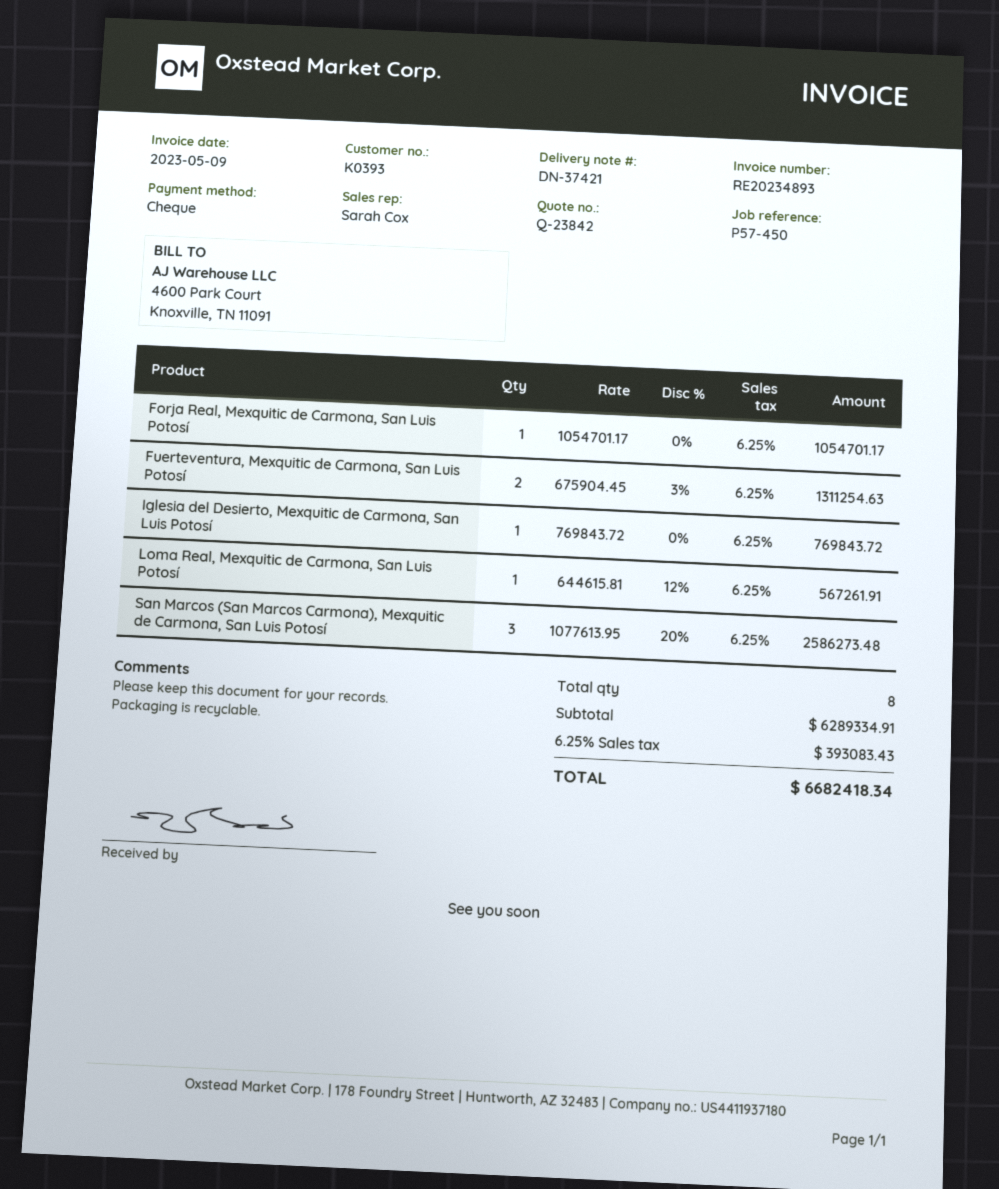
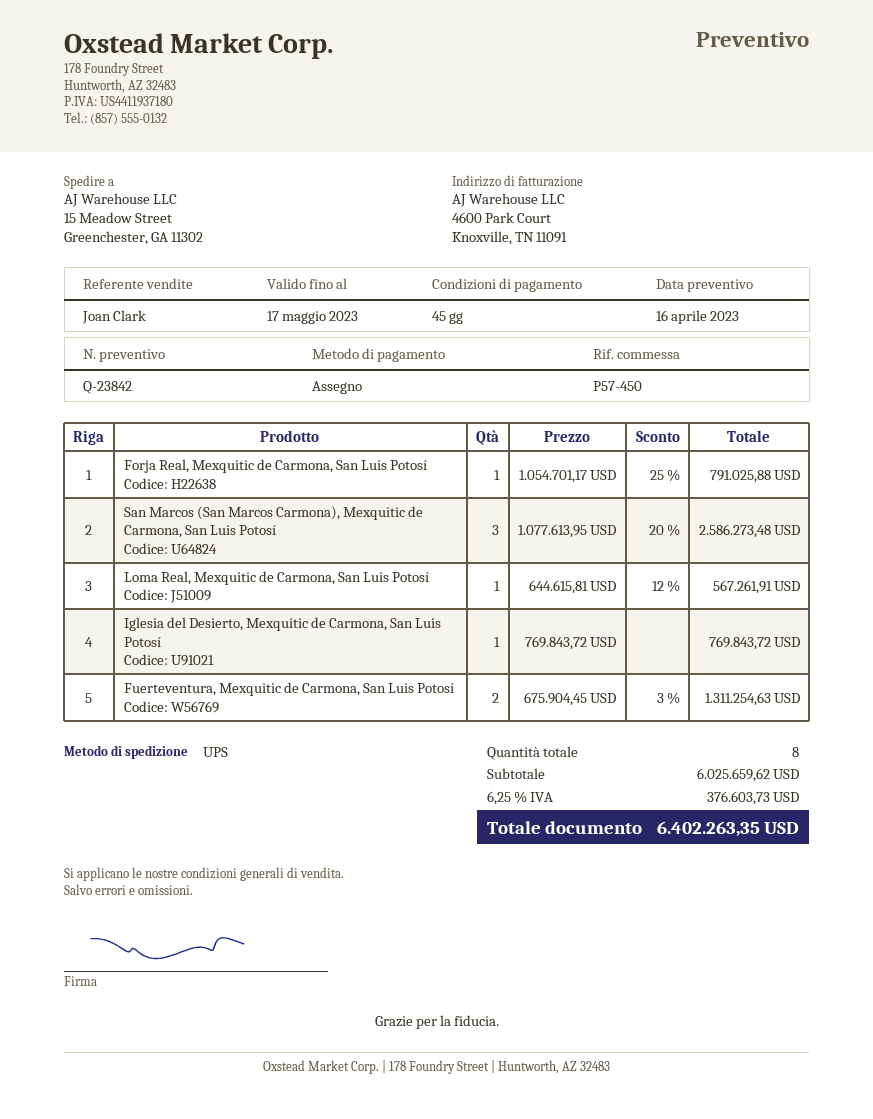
sales rep: Sarah Cox -> Joan Clark
Forja Real, Mexquitic de Carmona, San Luis Potosí: 1 x 1054701.17 = 1054701.17 -> 1 x 1054701.17 - 25% = 791025.88
subtotal: 6289334.91 -> 6025659.62
tax: 6.25% = 393083.43 -> 6.25% = 376603.73
total: 6682418.34 -> 6402263.35

